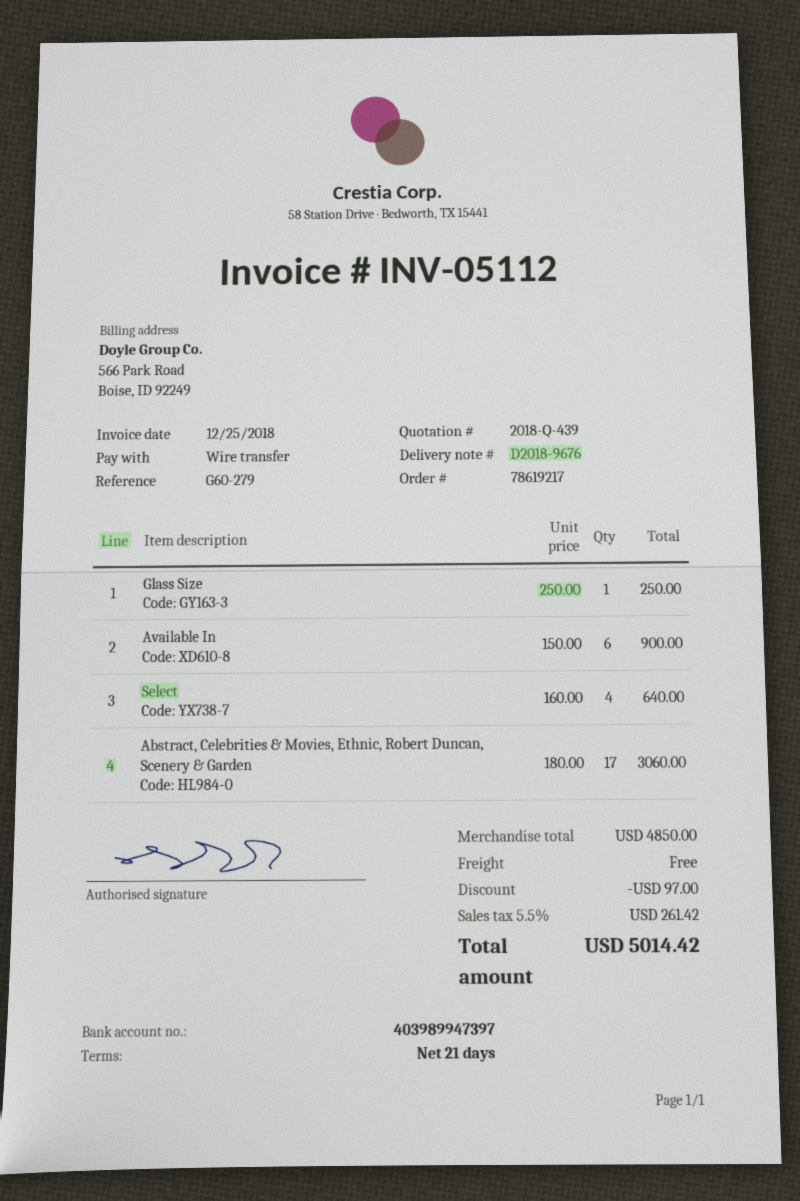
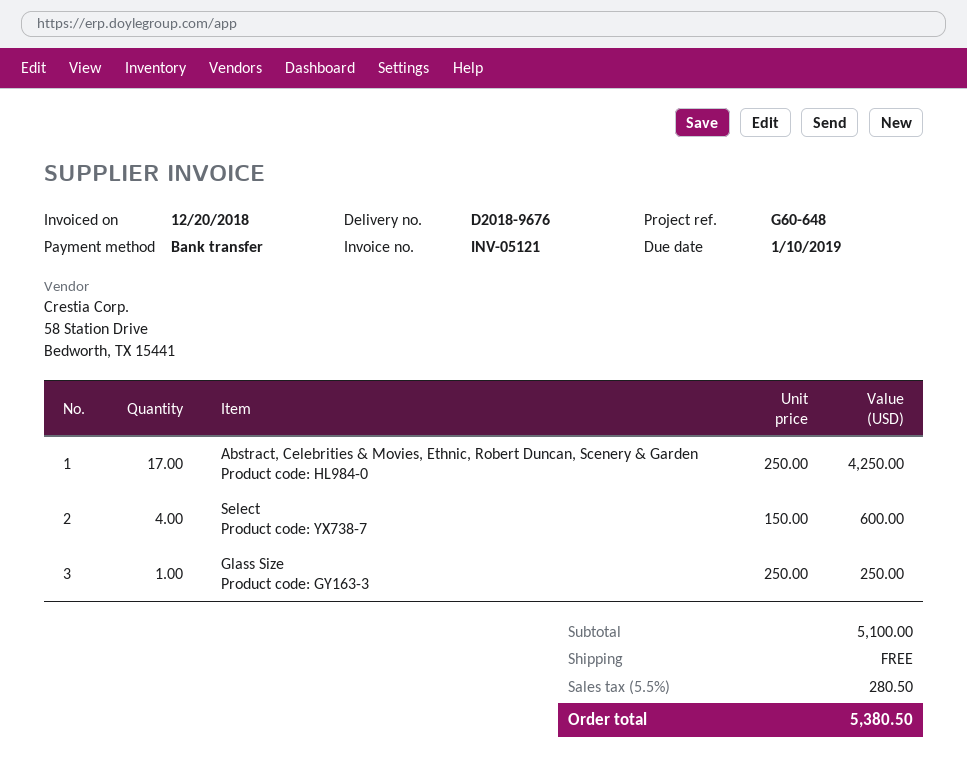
invoice number: INV-05112 -> INV-05121
invoice date: 2018-12-25 -> 2018-12-20
reference: G60-279 -> G60-648
Available In: 6 x 150.00 = 900.00 -> none
Select: 4 x 160.00 = 640.00 -> 4 x 150.00 = 600.00
Abstract, Celebrities & Movies, Ethnic, Robert Duncan, Scenery & Garden: 17 x 180.00 = 3060.00 -> 17 x 250.00 = 4250.00
subtotal: 4850.00 -> 5100.00
discount: 97.00 -> none
tax: 5.5% = 261.42 -> 5.5% = 280.50
total: 5014.42 -> 5380.50

